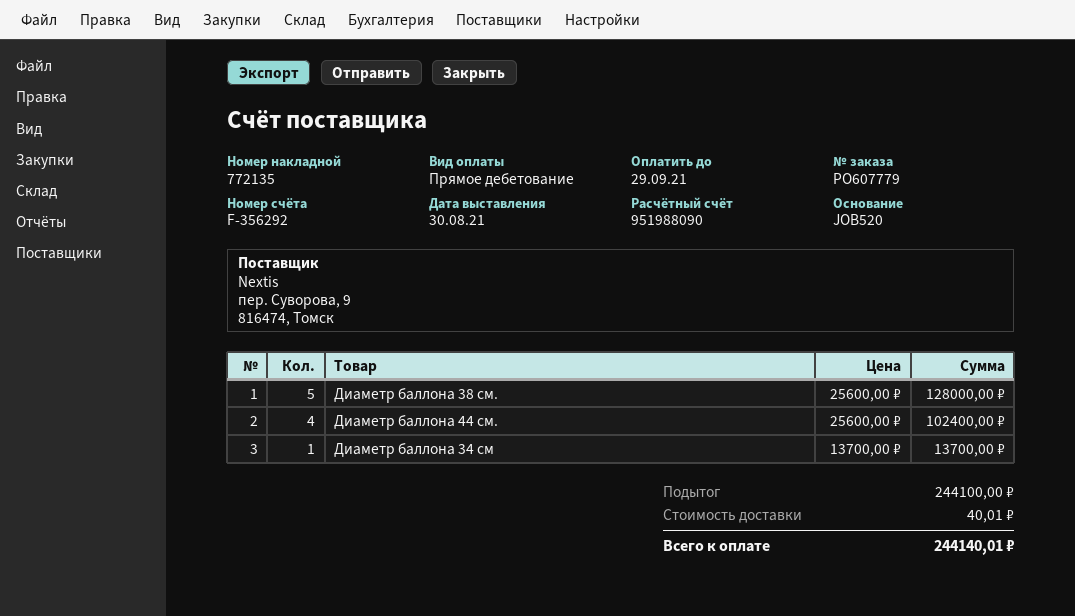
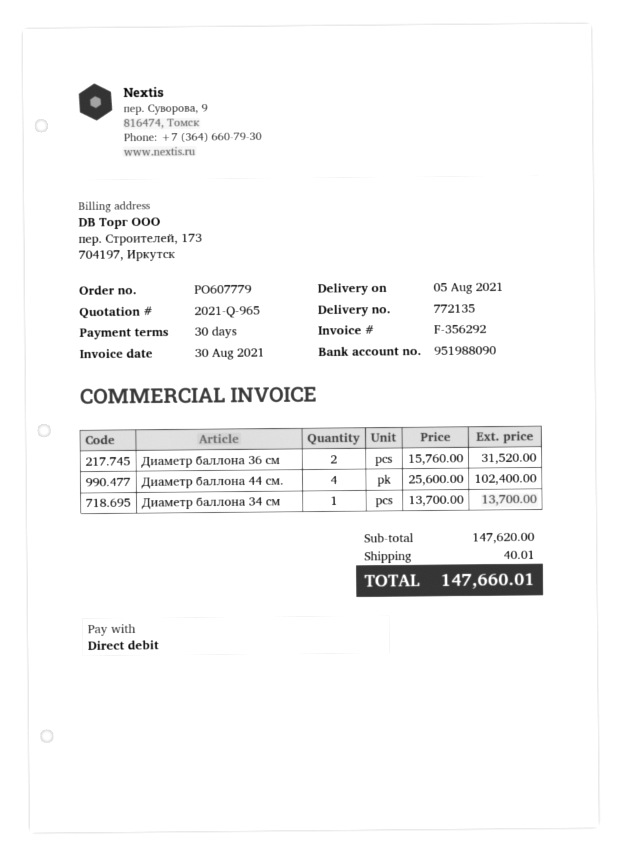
Диаметр баллона 38 см.: 5 x 25600.00 = 128000.00 -> none
Диаметр баллона 36 см: none -> 2 x 15760.00 = 31520.00
subtotal: 244100.00 -> 147620.00
total: 244140.01 -> 147660.01

